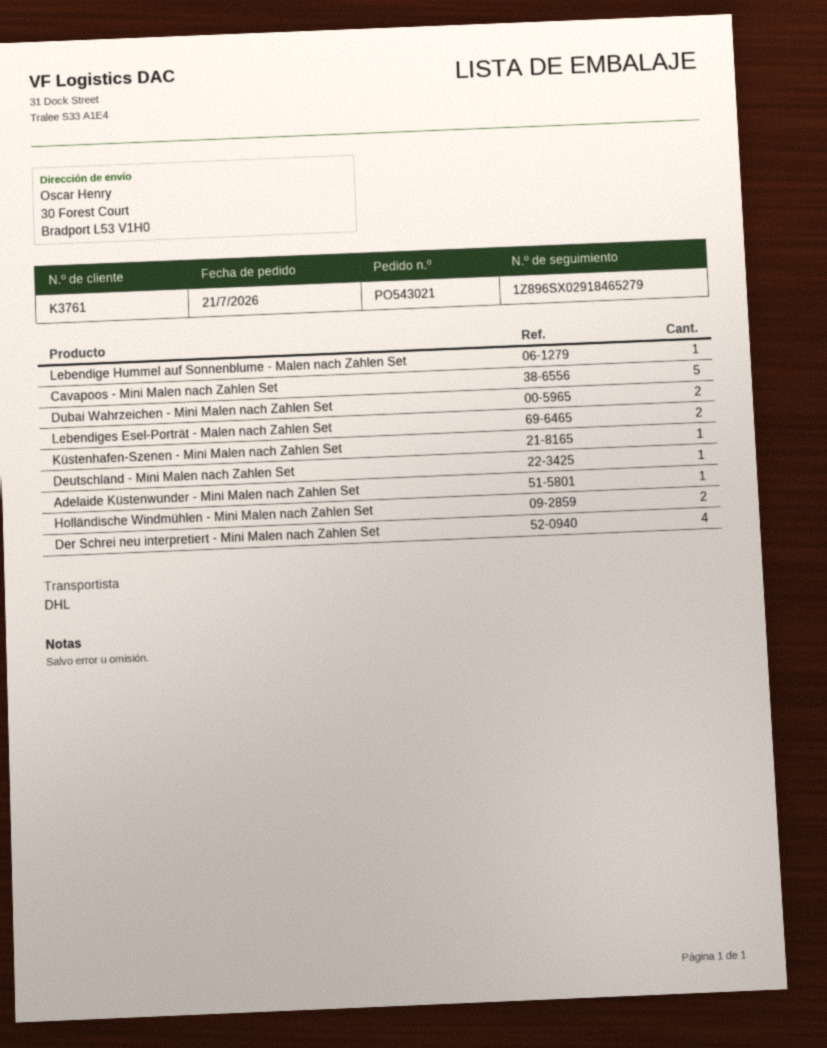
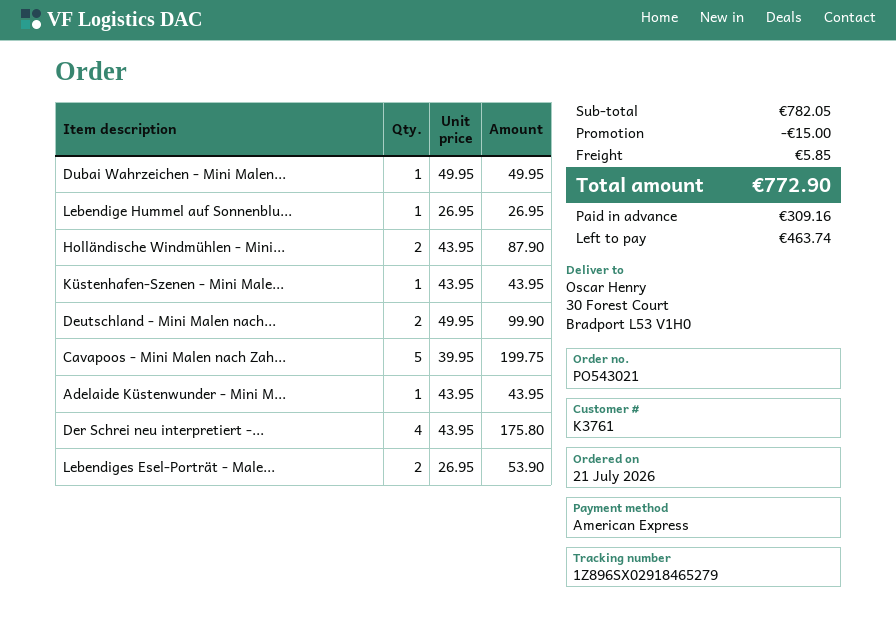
Dubai Wahrzeichen - Mini Malen nach Zahlen Set: 2 -> 1
Deutschland - Mini Malen nach Zahlen Set: 1 -> 2

